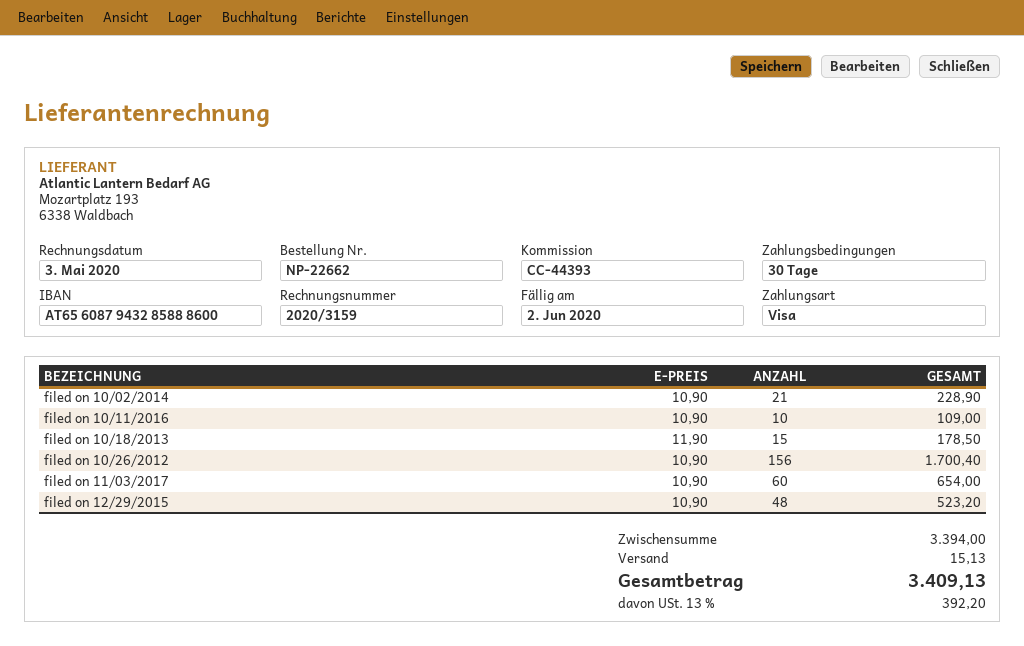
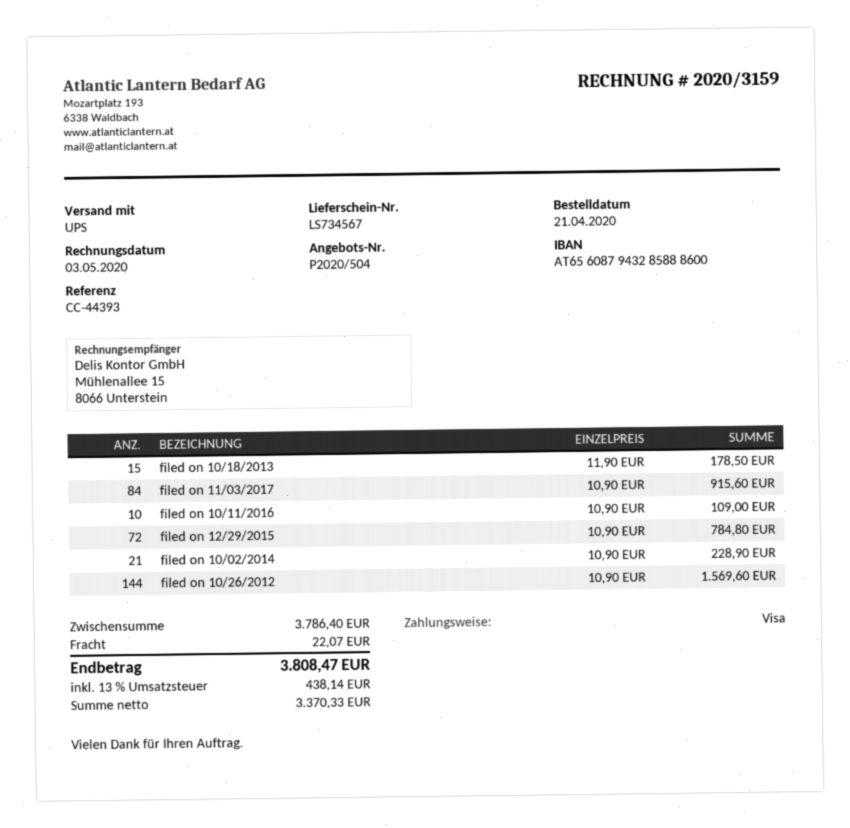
filed on 10/26/2012: 156 x 10.90 = 1700.40 -> 144 x 10.90 = 1569.60
filed on 11/03/2017: 60 x 10.90 = 654.00 -> 84 x 10.90 = 915.60
filed on 12/29/2015: 48 x 10.90 = 523.20 -> 72 x 10.90 = 784.80
subtotal: 3394.00 -> 3786.40
shipping: 15.13 -> 22.07
tax: 13% = 392.20 -> 13% = 438.14
total: 3409.13 -> 3808.47

